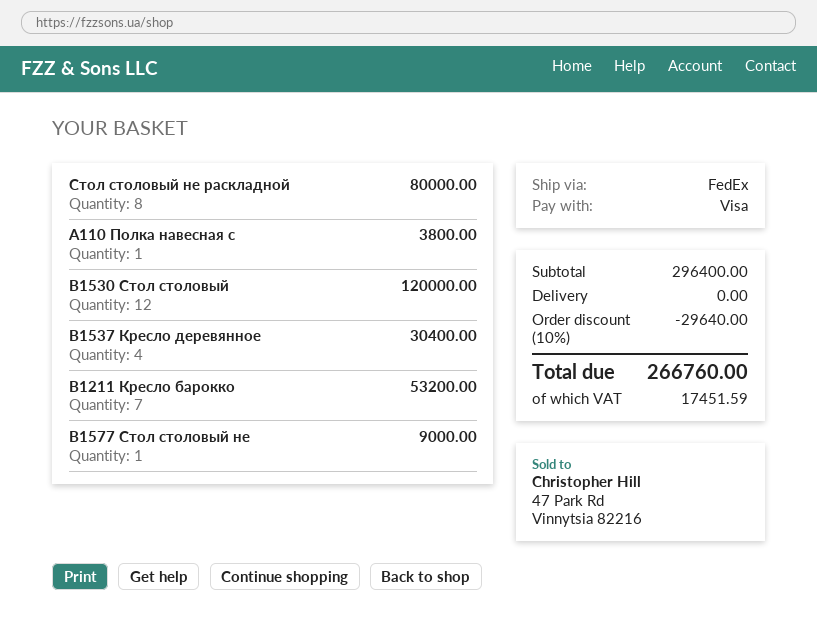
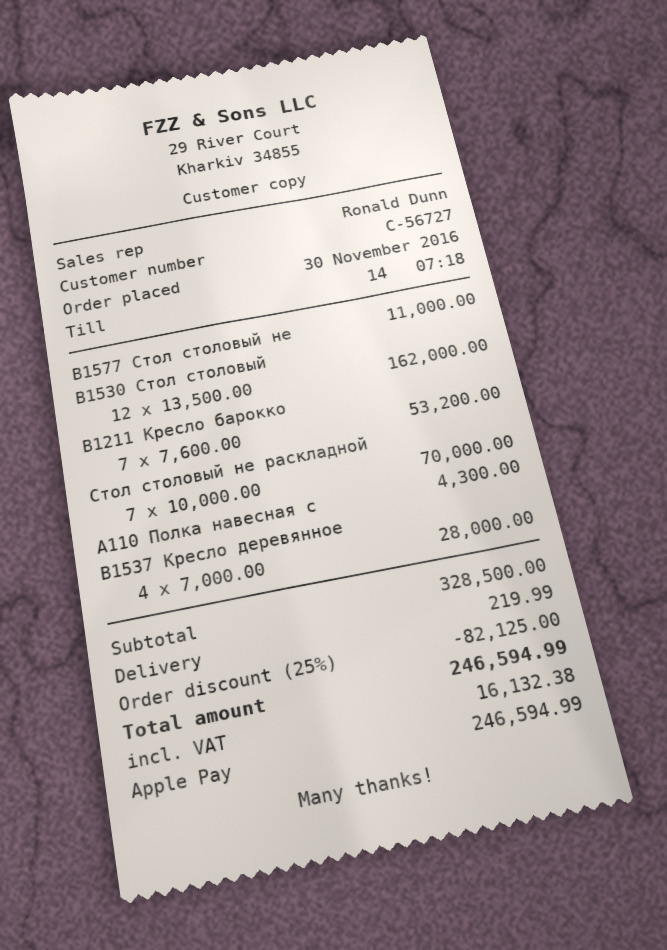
payment method: Visa -> Apple Pay
Стол столовый не раскладной: 8 for 80000.00 -> 7 for 70000.00
А110 Полка навесная с: 1 for 3800.00 -> 1 for 4300.00
В1530 Стол столовый: 12 for 120000.00 -> 12 for 162000.00
В1537 Кресло деревянное: 4 for 30400.00 -> 4 for 28000.00
В1577 Стол столовый не: 1 for 9000.00 -> 1 for 11000.00
subtotal: 296400.00 -> 328500.00
discount: 10% = 29640.00 -> 25% = 82125.00
shipping: 0.00 -> 219.99
tax: 17451.59 -> 16132.38
total: 266760.00 -> 246594.99

